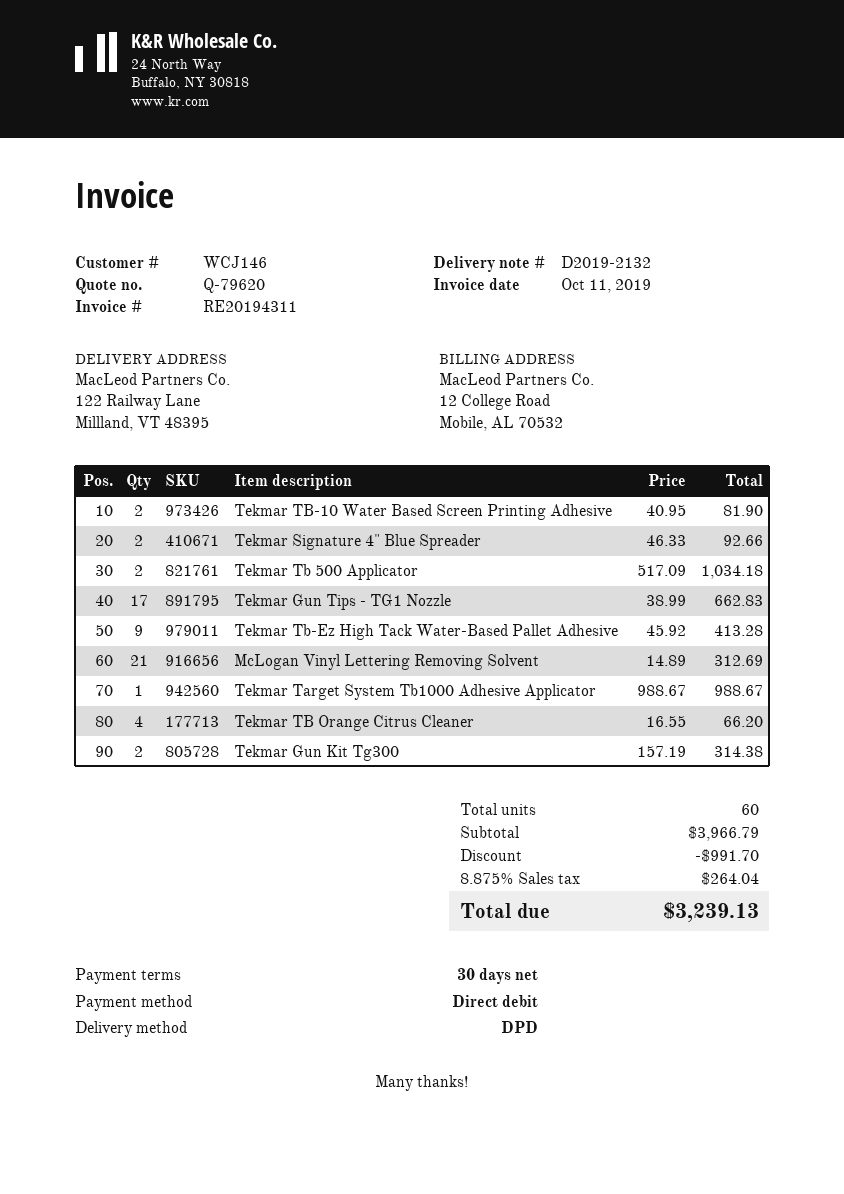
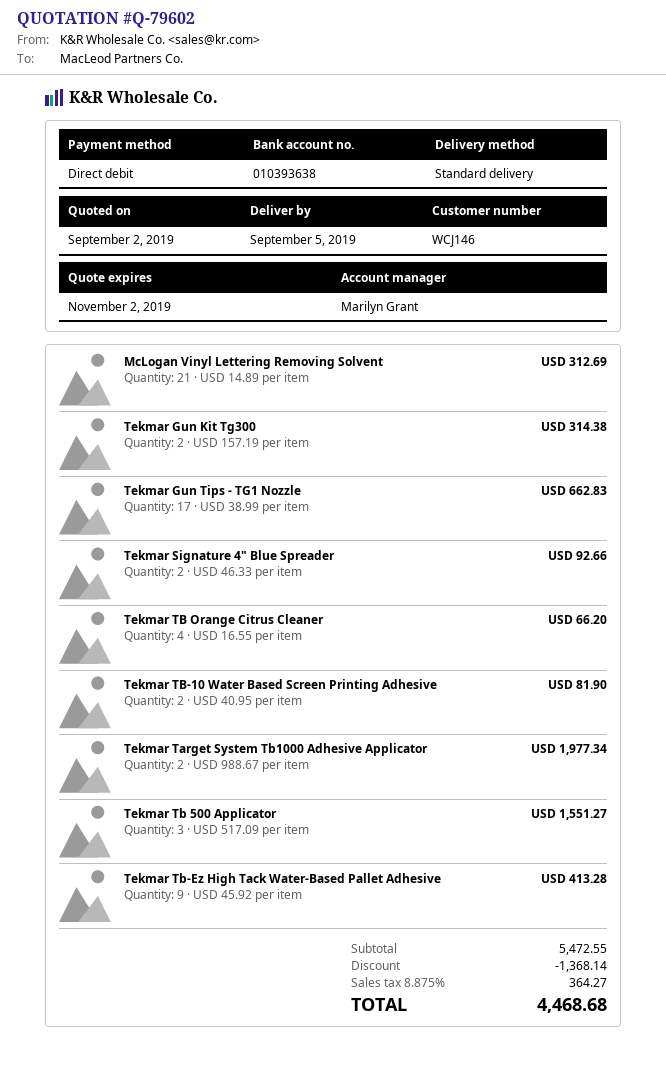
quote number: Q-79620 -> Q-79602
shipping method: DPD -> standard
Tekmar Tb 500 Applicator: 2 x 517.09 = 1034.18 -> 3 x 517.09 = 1551.27
Tekmar Target System Tb1000 Adhesive Applicator: 1 x 988.67 = 988.67 -> 2 x 988.67 = 1977.34
subtotal: 3966.79 -> 5472.55
discount: 991.70 -> 1368.14
tax: 8.875% = 264.04 -> 8.875% = 364.27
total: 3239.13 -> 4468.68

